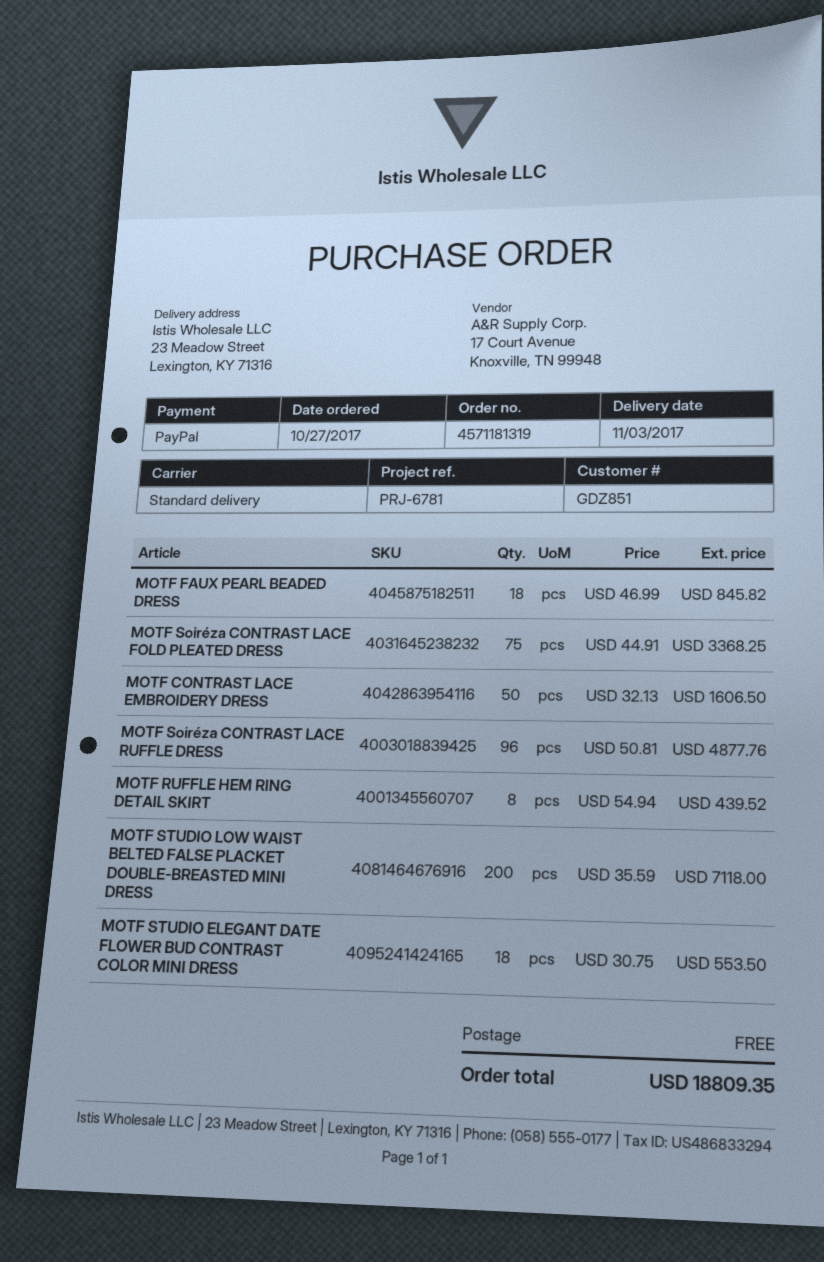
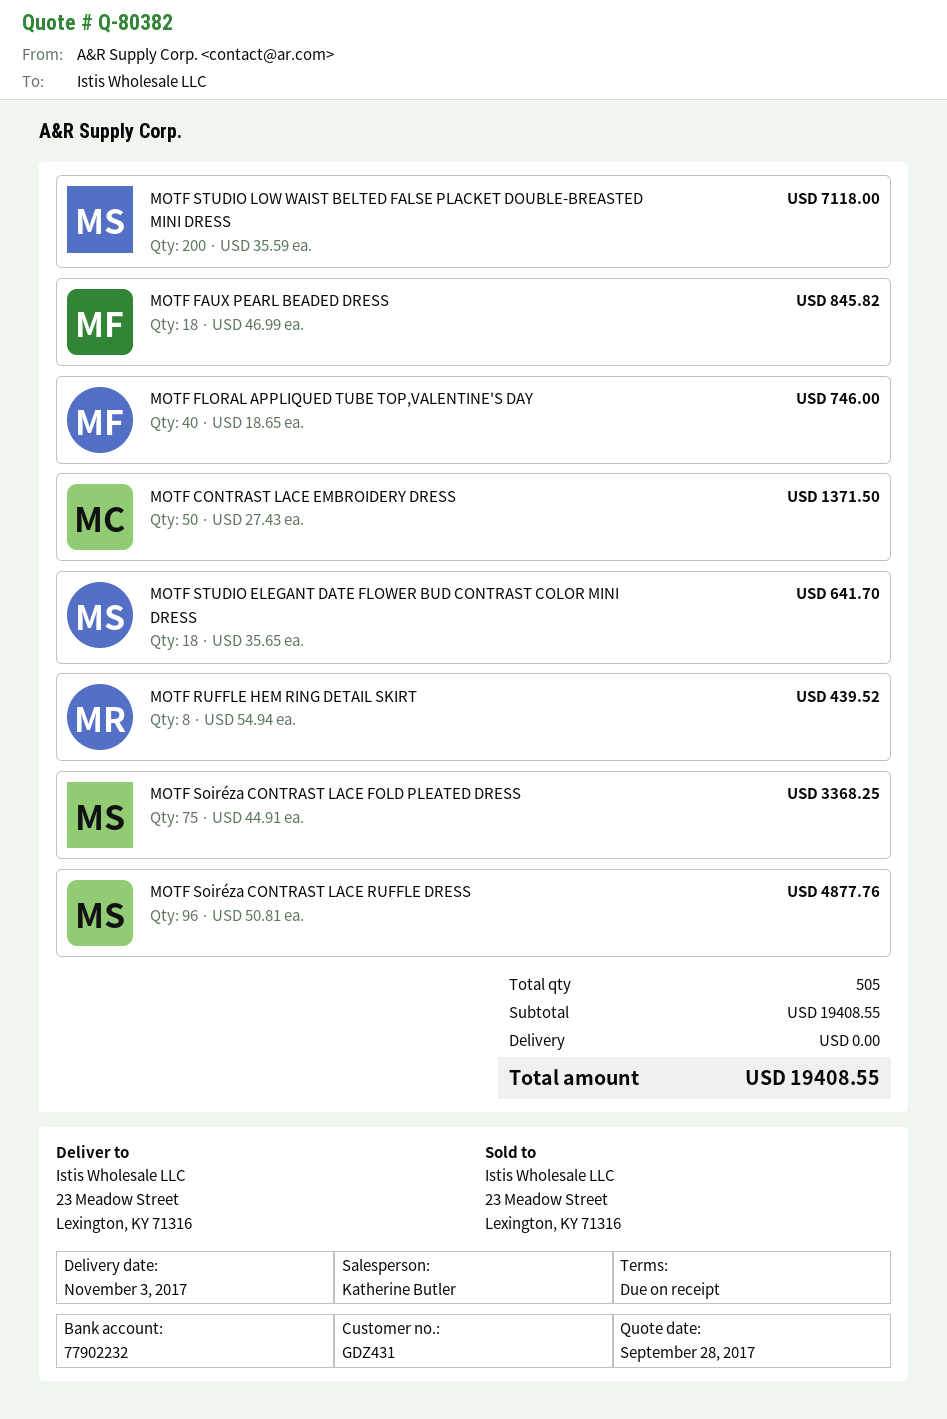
customer number: GDZ851 -> GDZ431
MOTF CONTRAST LACE EMBROIDERY DRESS: 50 x 32.13 = 1606.50 -> 50 x 27.43 = 1371.50
MOTF STUDIO ELEGANT DATE FLOWER BUD CONTRAST COLOR MINI DRESS: 18 x 30.75 = 553.50 -> 18 x 35.65 = 641.70
MOTF FLORAL APPLIQUED TUBE TOP,VALENTINE'S DAY: none -> 40 x 18.65 = 746.00
total: 18809.35 -> 19408.55

